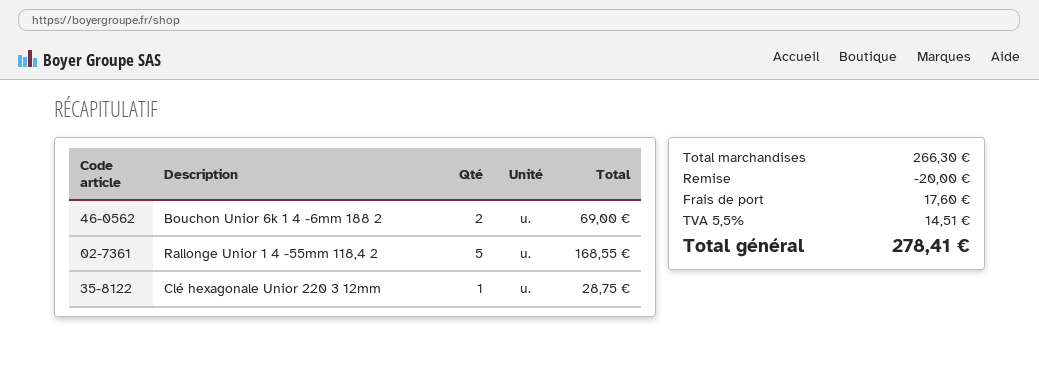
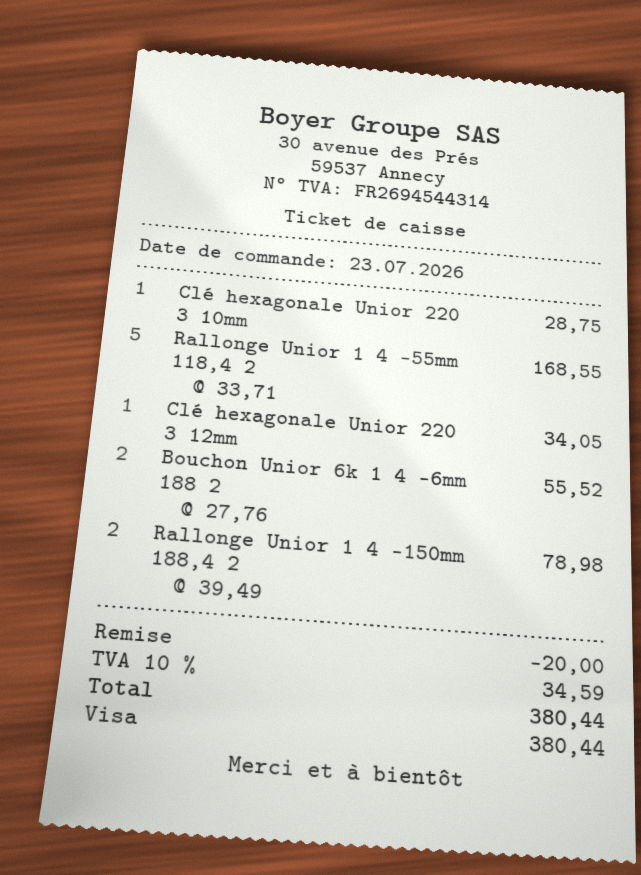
Bouchon Unior 6k 1 4 -6mm 188 2: 2 for 69.00 -> 2 for 55.52
Clé hexagonale Unior 220 3 12mm: 1 for 28.75 -> 1 for 34.05
Clé hexagonale Unior 220 3 10mm: none -> 1 for 28.75
Rallonge Unior 1 4 -150mm 188,4 2: none -> 2 for 78.98
shipping: 17.60 -> none
tax: 5.5% = 14.51 -> 10% = 34.59
total: 278.41 -> 380.44

